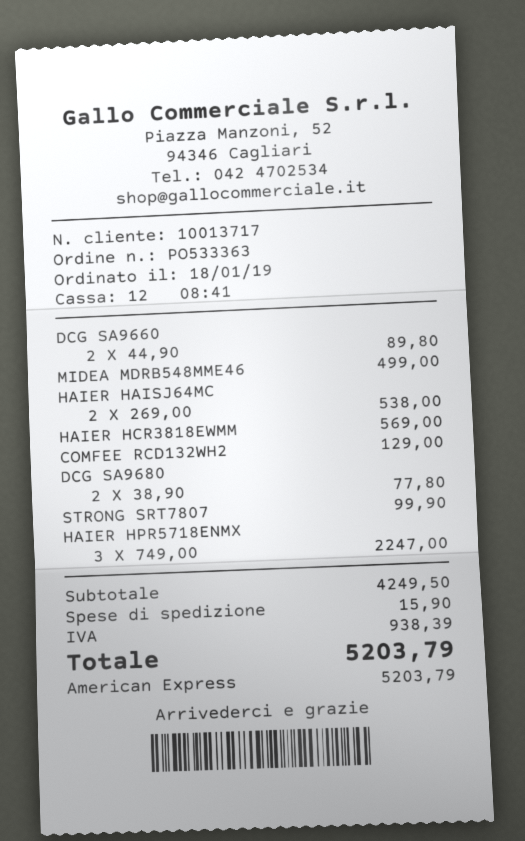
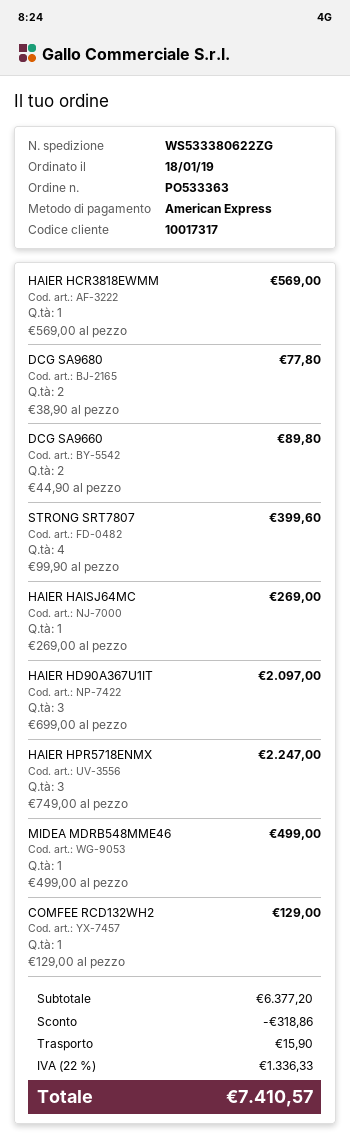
customer number: 10013717 -> 10017317
HAIER HAISJ64MC: 2 x 269.00 = 538.00 -> 1 x 269.00 = 269.00
STRONG SRT7807: 1 x 99.90 = 99.90 -> 4 x 99.90 = 399.60
HAIER HD90A367U1IT: none -> 3 x 699.00 = 2097.00
subtotal: 4249.50 -> 6377.20
discount: none -> 318.86
tax: 938.39 -> 1336.33
total: 5203.79 -> 7410.57

